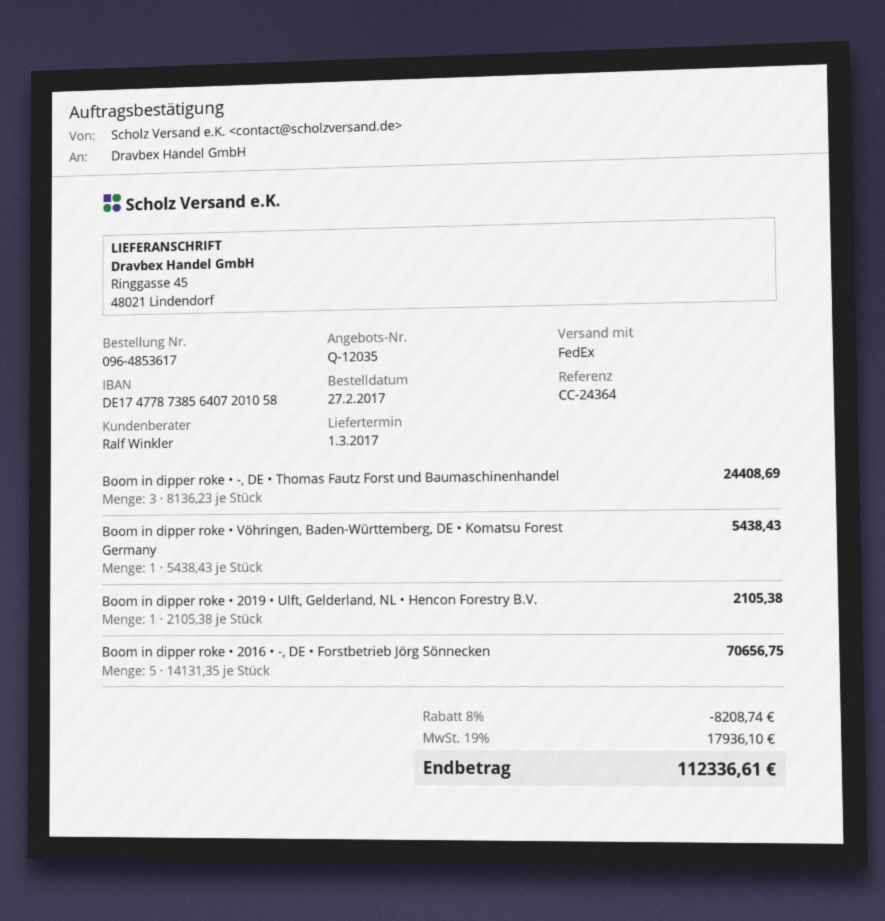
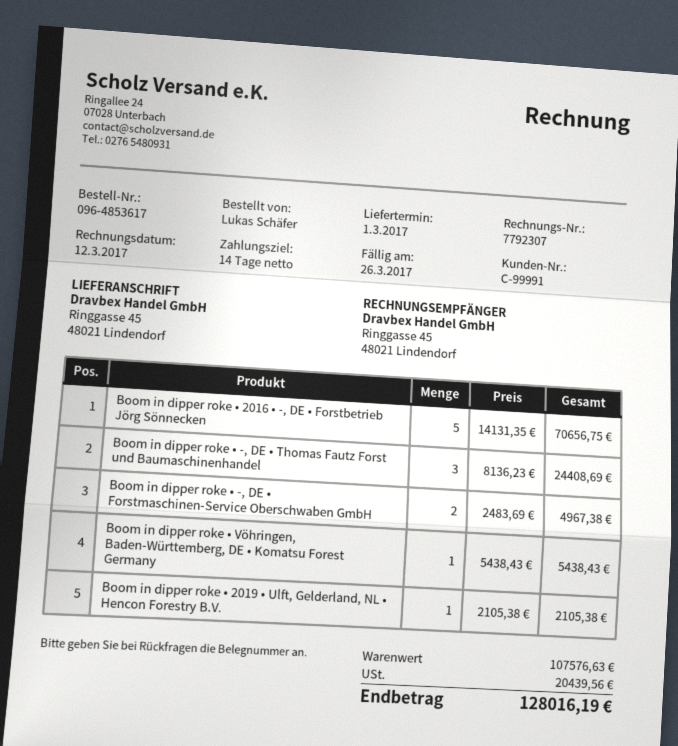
Boom in dipper roke • -, DE • Forstmaschinen-Service Oberschwaben GmbH: none -> 2 x 2483.69 = 4967.38
discount: 8% = 8208.74 -> none
tax: 17936.10 -> 20439.56
total: 112336.61 -> 128016.19

